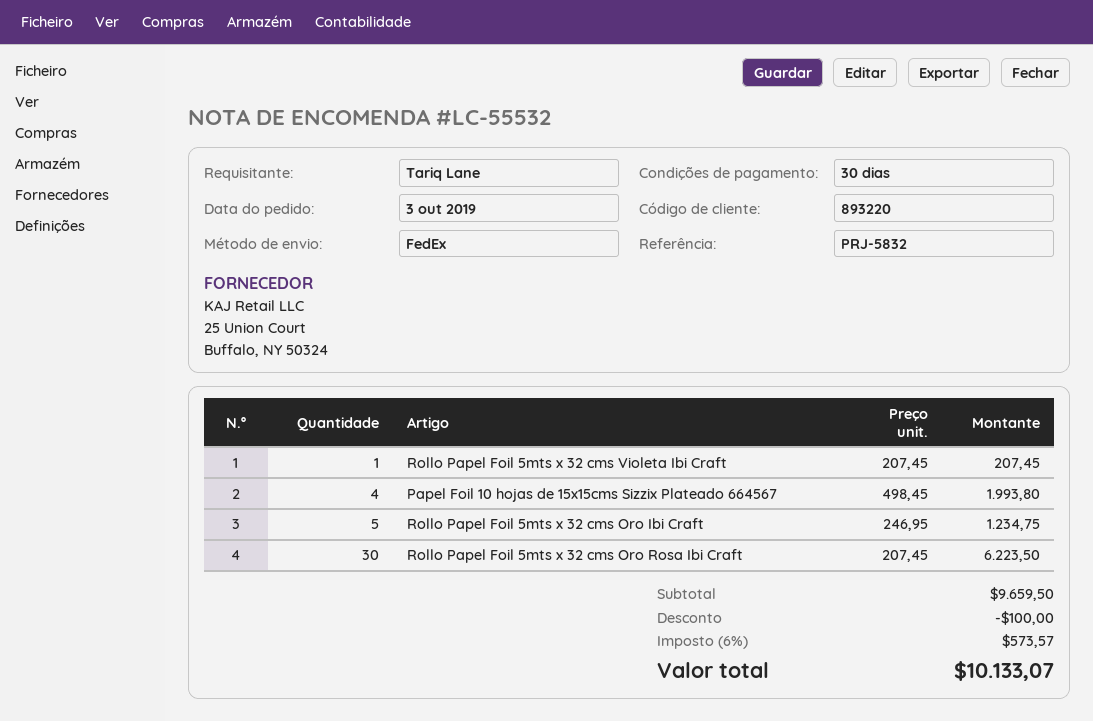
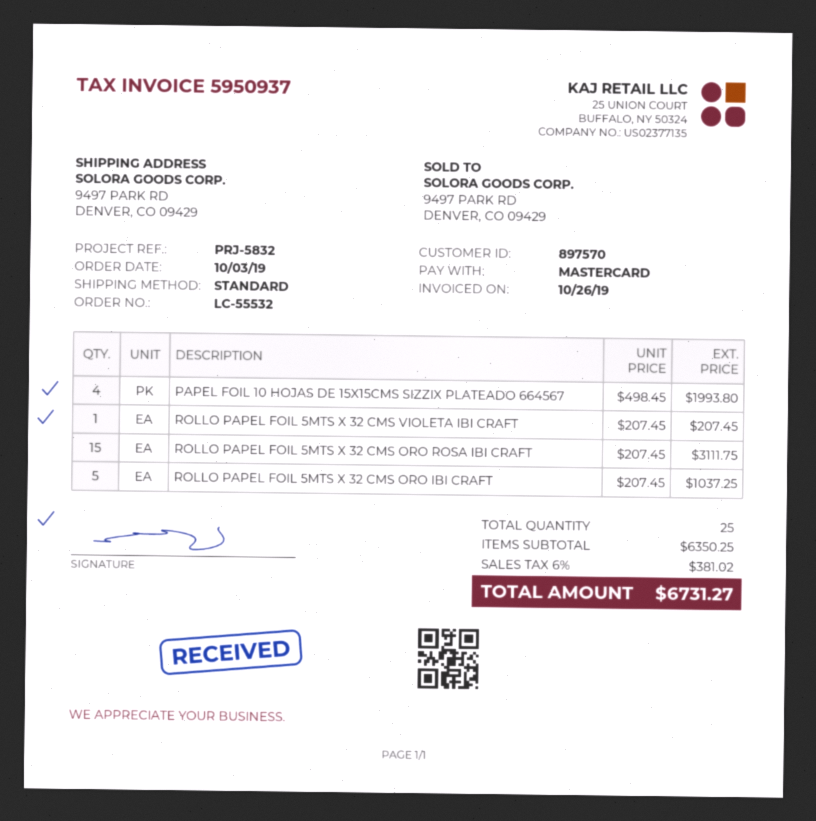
customer number: 893220 -> 897570
shipping method: FedEx -> standard
Rollo Papel Foil 5mts x 32 cms Oro Ibi Craft: 5 x 246.95 = 1234.75 -> 5 x 207.45 = 1037.25
Rollo Papel Foil 5mts x 32 cms Oro Rosa Ibi Craft: 30 x 207.45 = 6223.50 -> 15 x 207.45 = 3111.75
subtotal: 9659.50 -> 6350.25
discount: 100.00 -> none
tax: 6% = 573.57 -> 6% = 381.02
total: 10133.07 -> 6731.27

